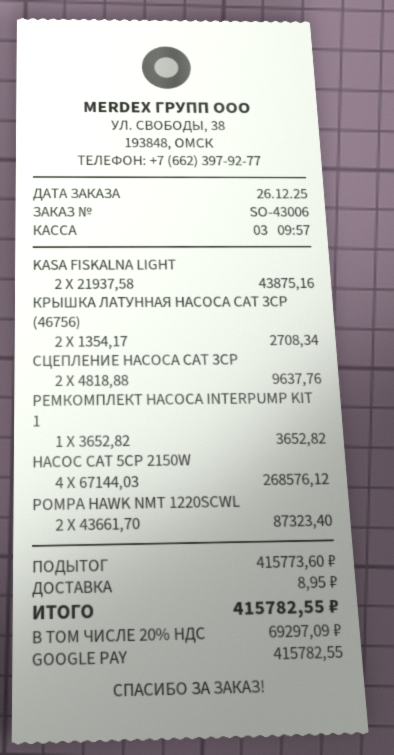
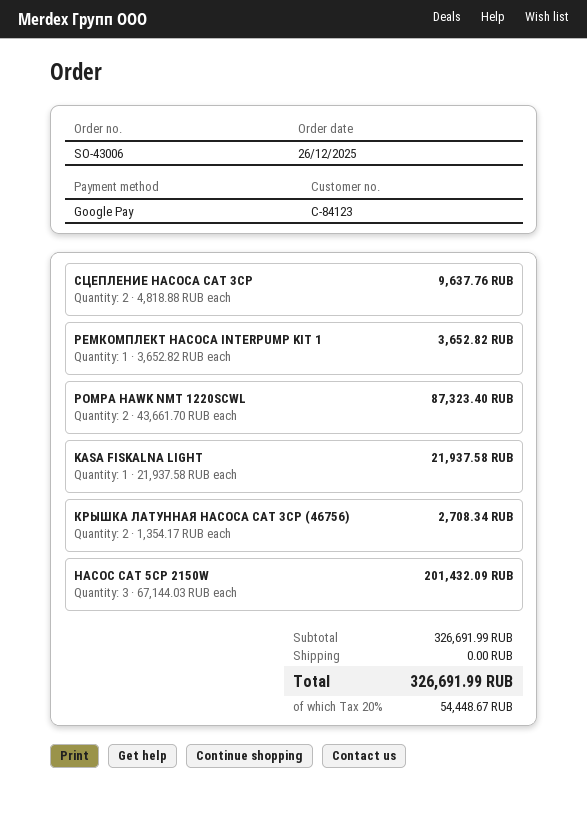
KASA FISKALNA LIGHT: 2 x 21937.58 = 43875.16 -> 1 x 21937.58 = 21937.58
НАСОС CAT 5CP 2150W: 4 x 67144.03 = 268576.12 -> 3 x 67144.03 = 201432.09
subtotal: 415773.60 -> 326691.99
shipping: 8.95 -> 0.00
tax: 20% = 69297.09 -> 20% = 54448.67
total: 415782.55 -> 326691.99

